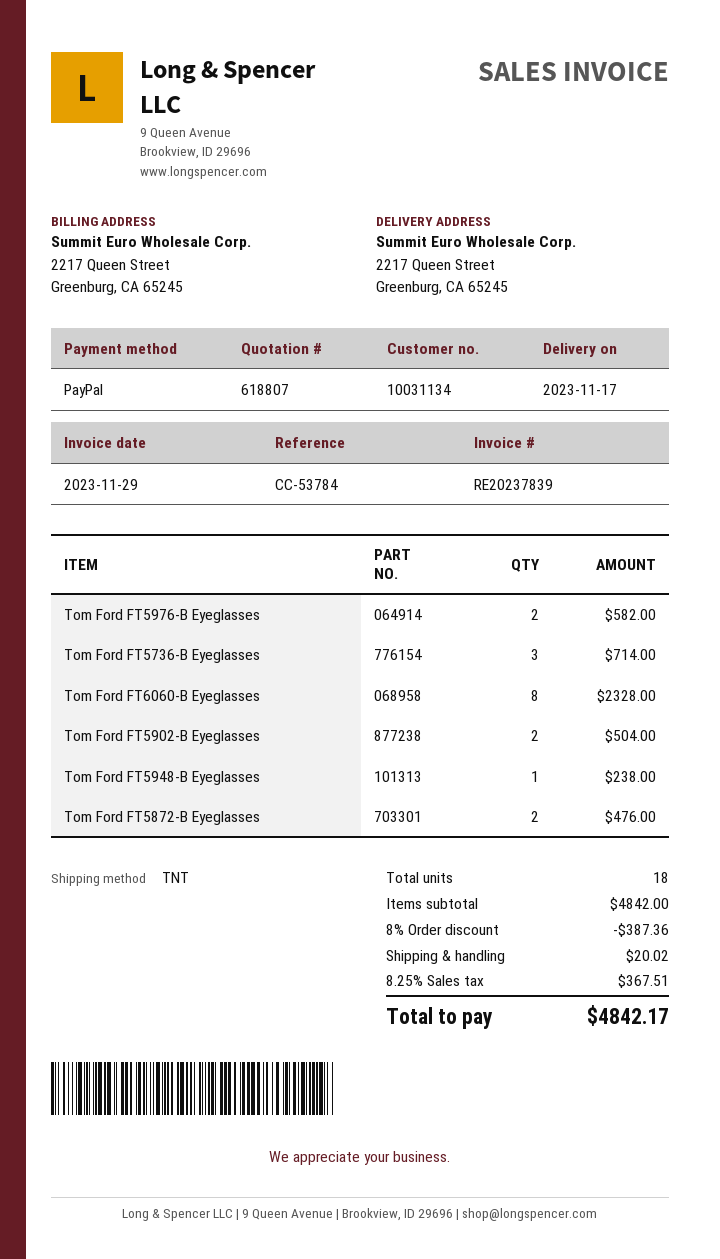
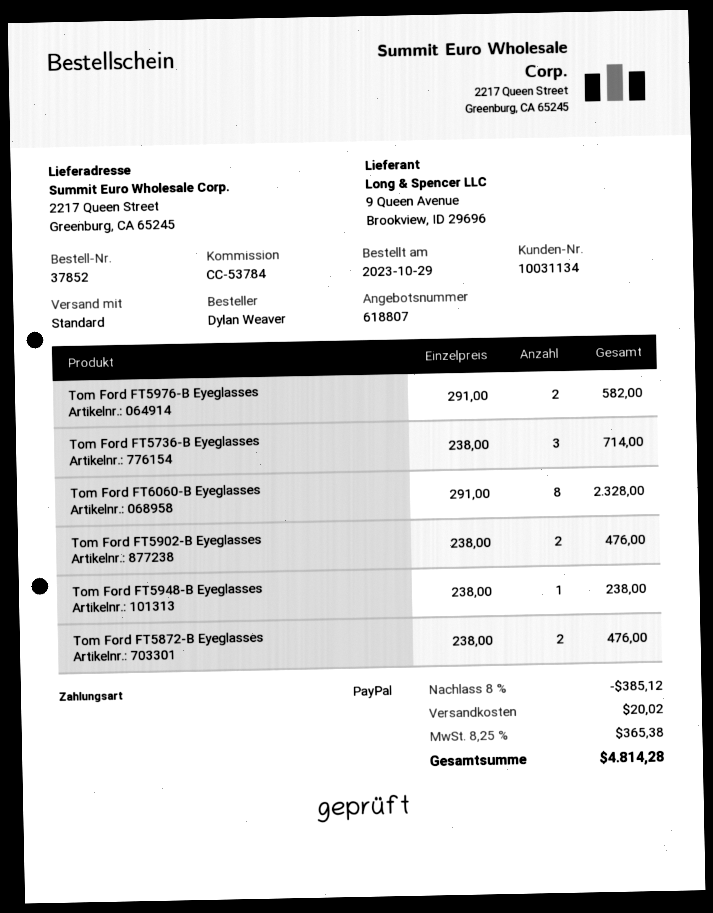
shipping method: TNT -> standard
Tom Ford FT5902-B Eyeglasses: 2 for 504.00 -> 2 for 476.00
discount: 8% = 387.36 -> 8% = 385.12
tax: 8.25% = 367.51 -> 8.25% = 365.38
total: 4842.17 -> 4814.28

